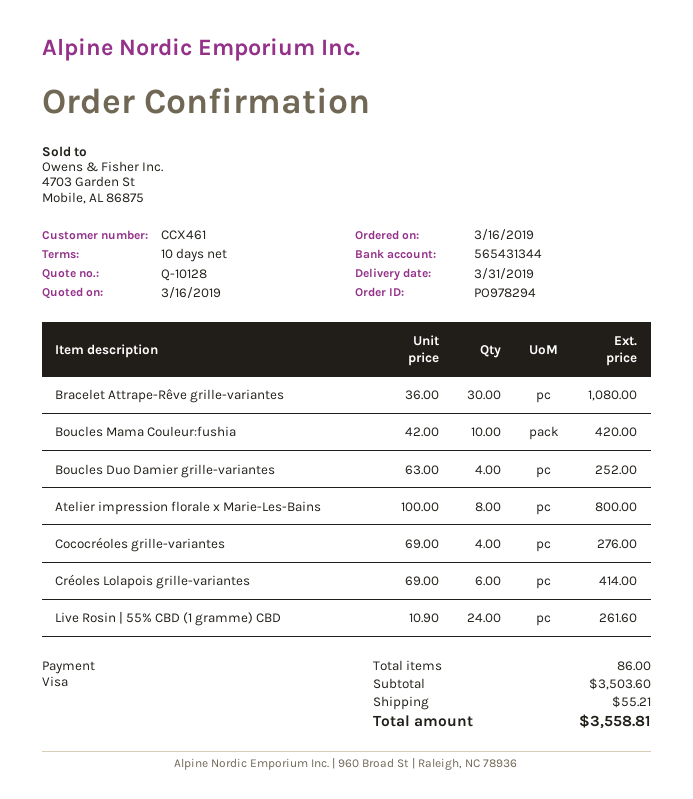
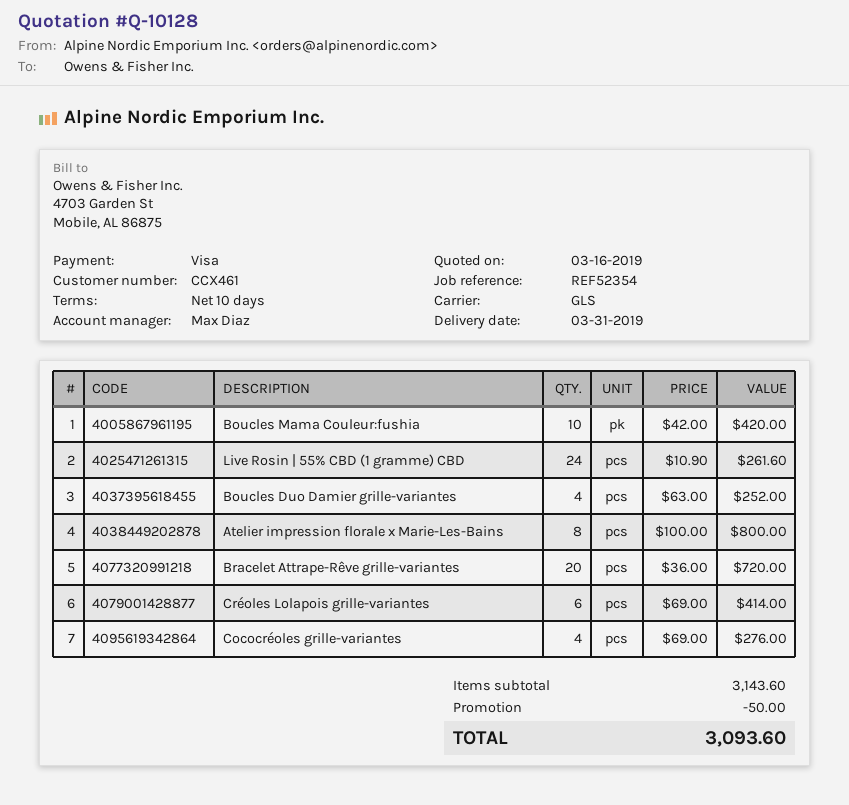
Bracelet Attrape-Rêve grille-variantes: 30 x 36.00 = 1080.00 -> 20 x 36.00 = 720.00
subtotal: 3503.60 -> 3143.60
discount: none -> 50.00
shipping: 55.21 -> none
total: 3558.81 -> 3093.60

